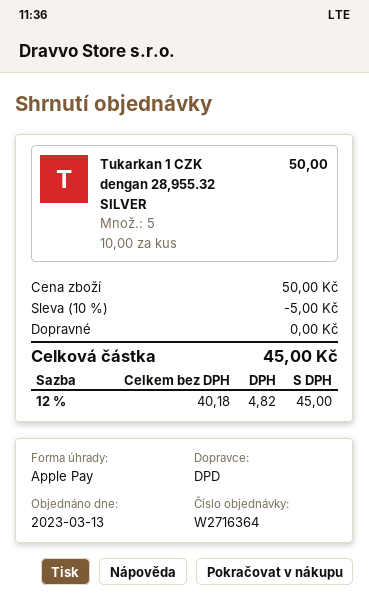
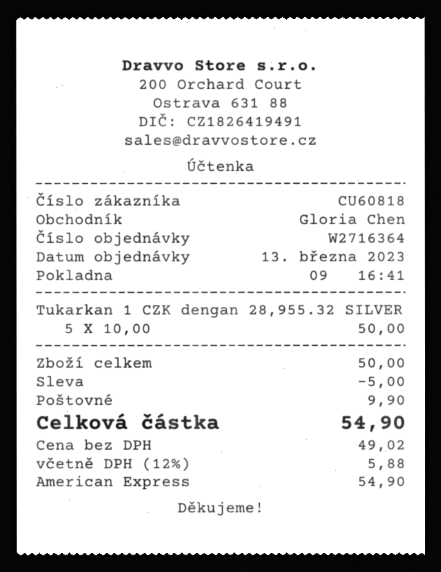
payment method: Apple Pay -> American Express
shipping: 0.00 -> 9.90
net: 40.18 -> 49.02
tax: 12% = 4.82 -> 12% = 5.88
total: 45.00 -> 54.90

